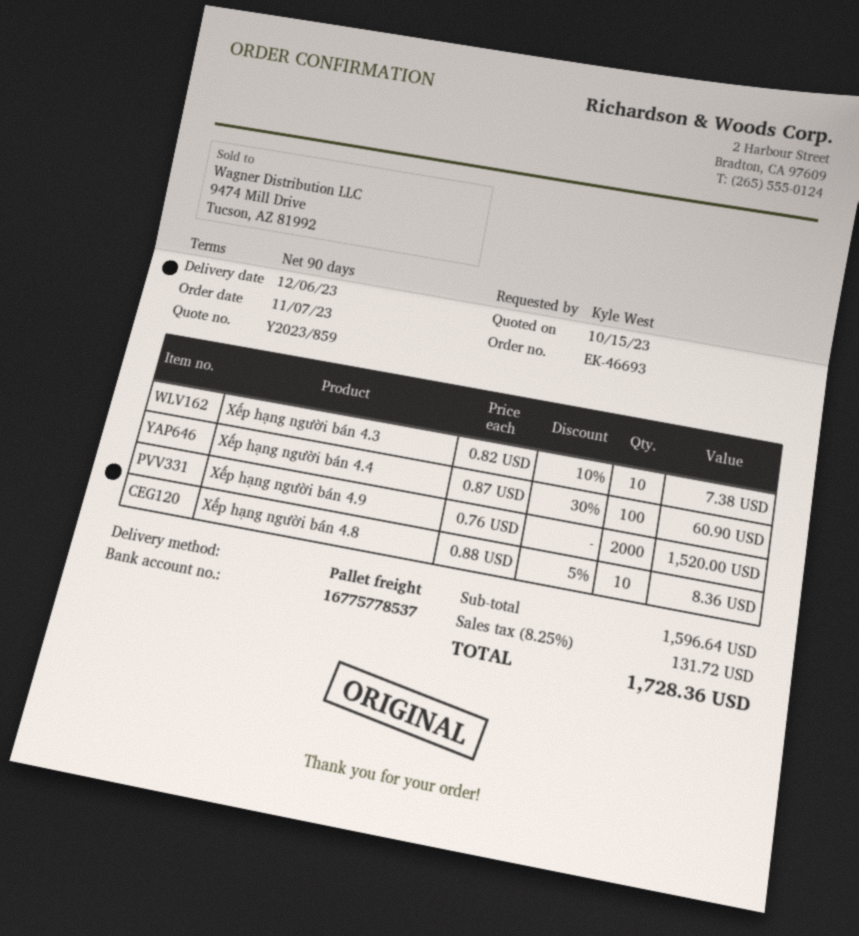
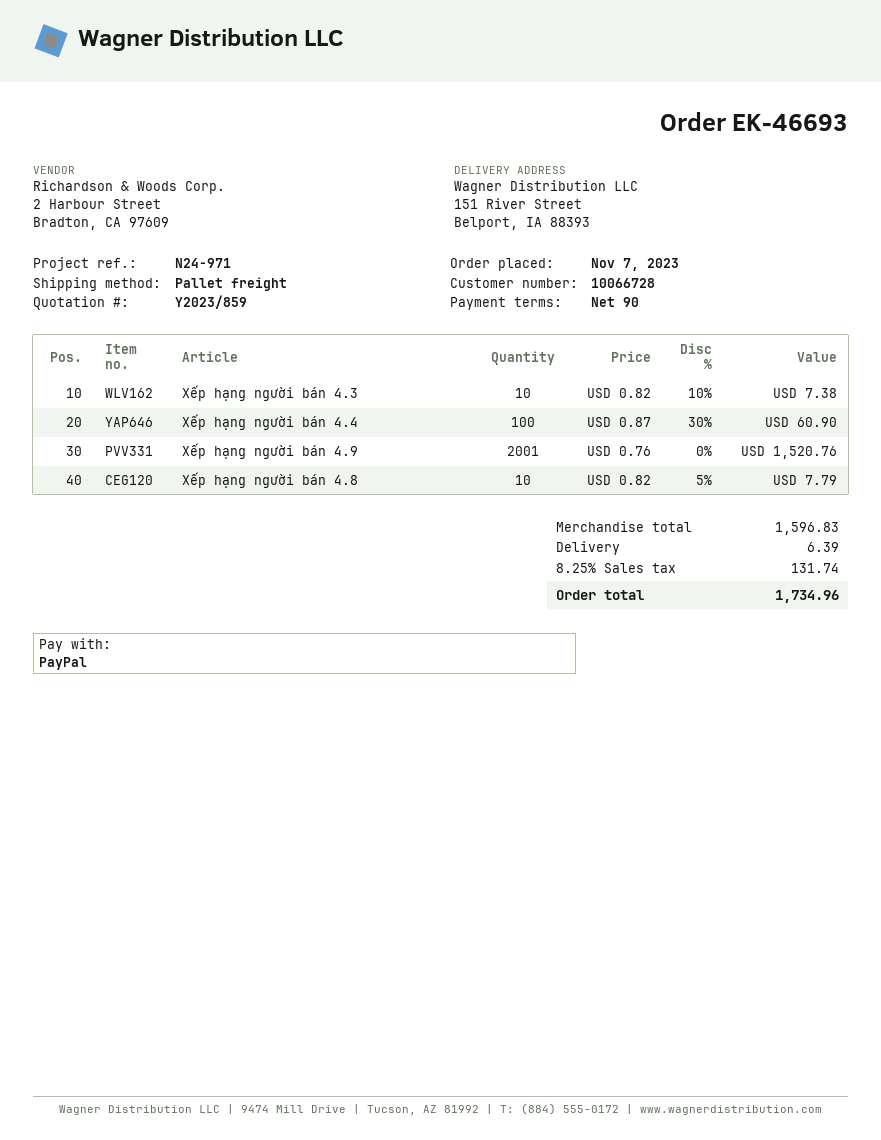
Xếp hạng người bán 4.9: 2000 x 0.76 = 1520.00 -> 2001 x 0.76 = 1520.76
Xếp hạng người bán 4.8: 10 x 0.88 - 5% = 8.36 -> 10 x 0.82 - 5% = 7.79
subtotal: 1596.64 -> 1596.83
shipping: none -> 6.39
tax: 8.25% = 131.72 -> 8.25% = 131.74
total: 1728.36 -> 1734.96

